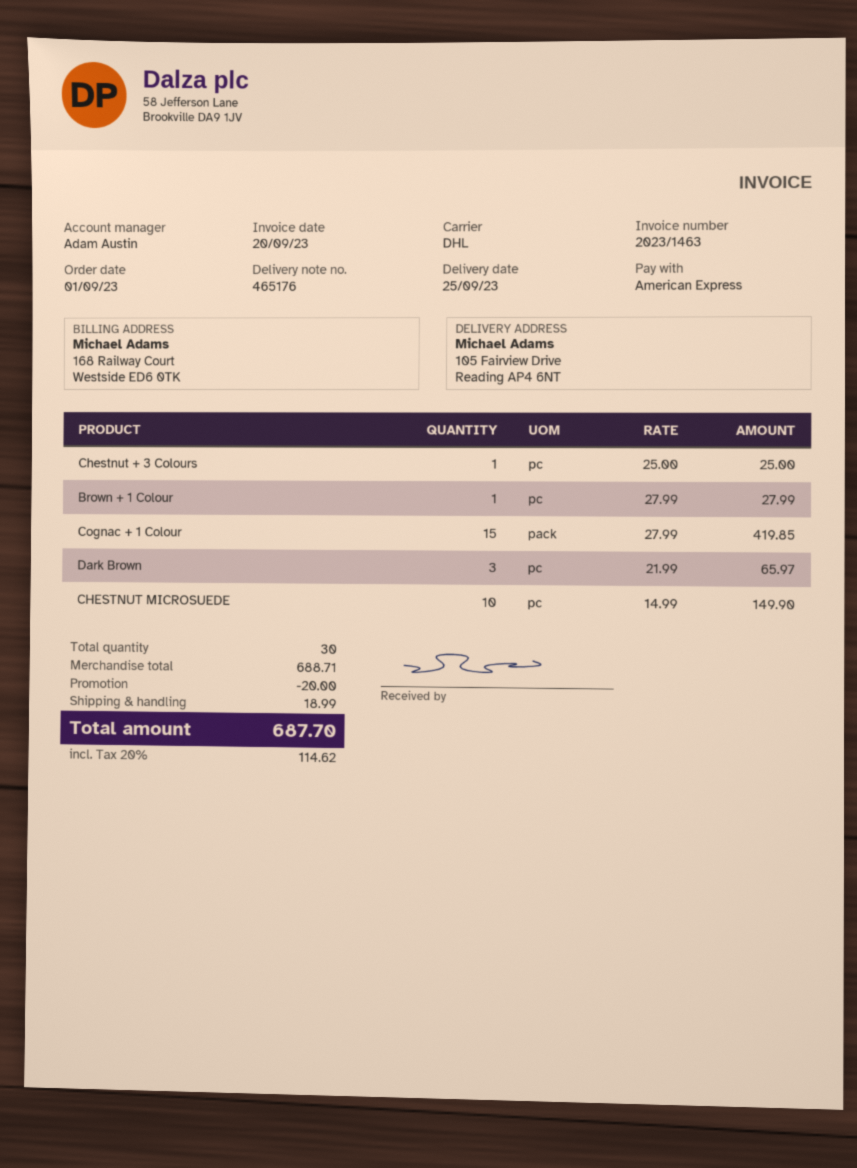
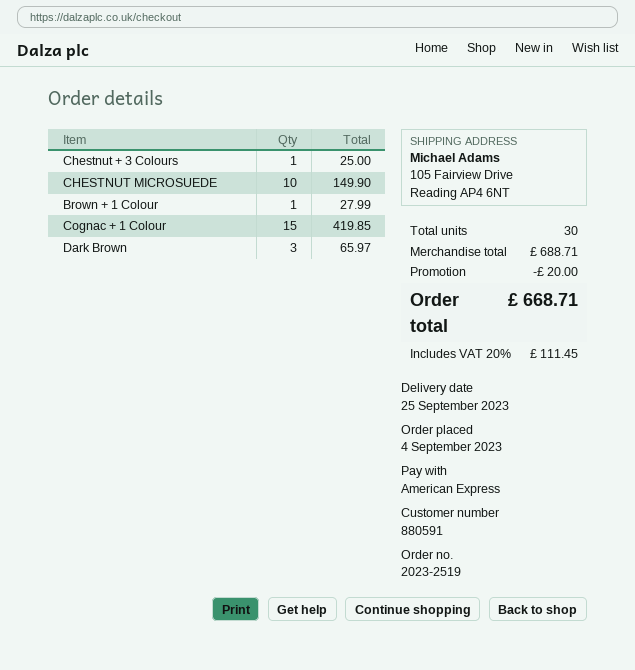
order date: 2023-09-01 -> 2023-09-04
shipping: 18.99 -> none
tax: 20% = 114.62 -> 20% = 111.45
total: 687.70 -> 668.71

